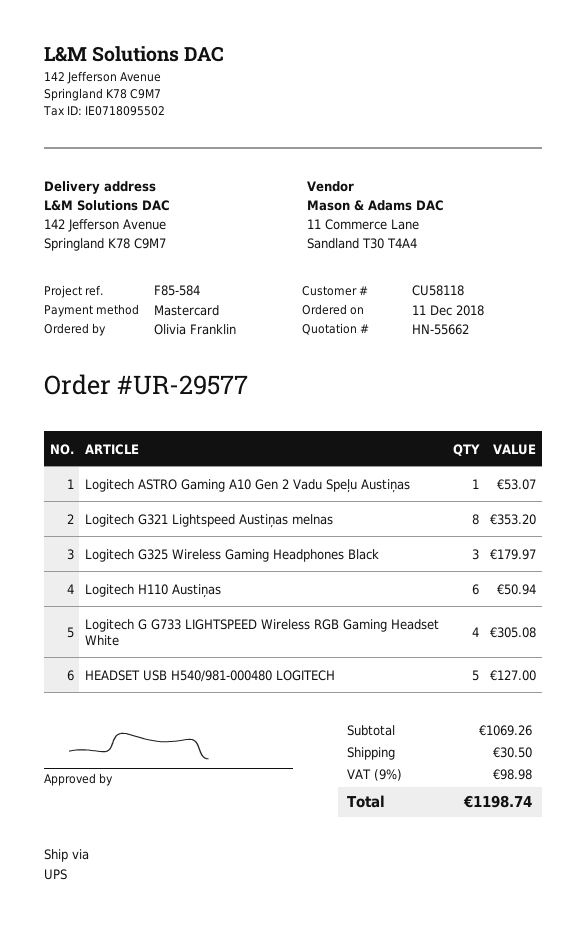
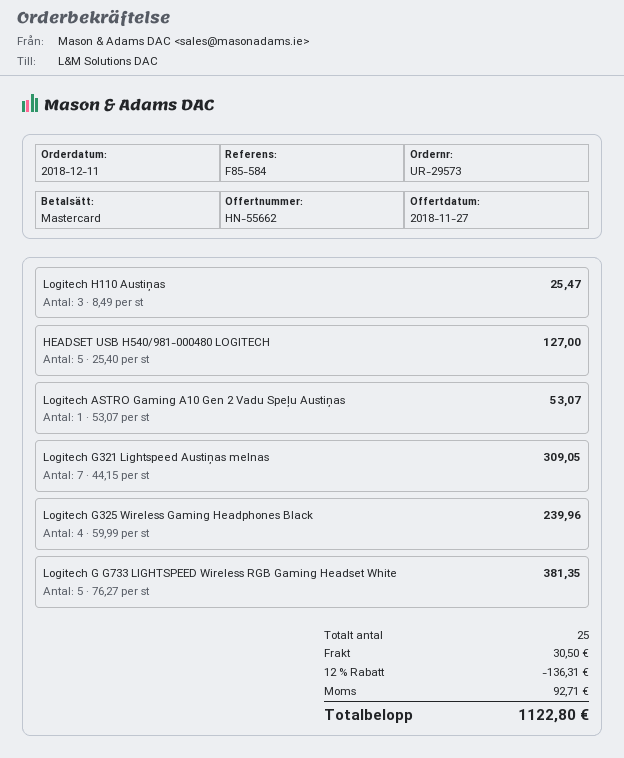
order number: UR-29577 -> UR-29573
Logitech G321 Lightspeed Austiņas melnas: 8 for 353.20 -> 7 for 309.05
Logitech G325 Wireless Gaming Headphones Black: 3 for 179.97 -> 4 for 239.96
Logitech H110 Austiņas: 6 for 50.94 -> 3 for 25.47
Logitech G G733 LIGHTSPEED Wireless RGB Gaming Headset White: 4 for 305.08 -> 5 for 381.35
discount: none -> 12% = 136.31
tax: 98.98 -> 92.71
total: 1198.74 -> 1122.80

